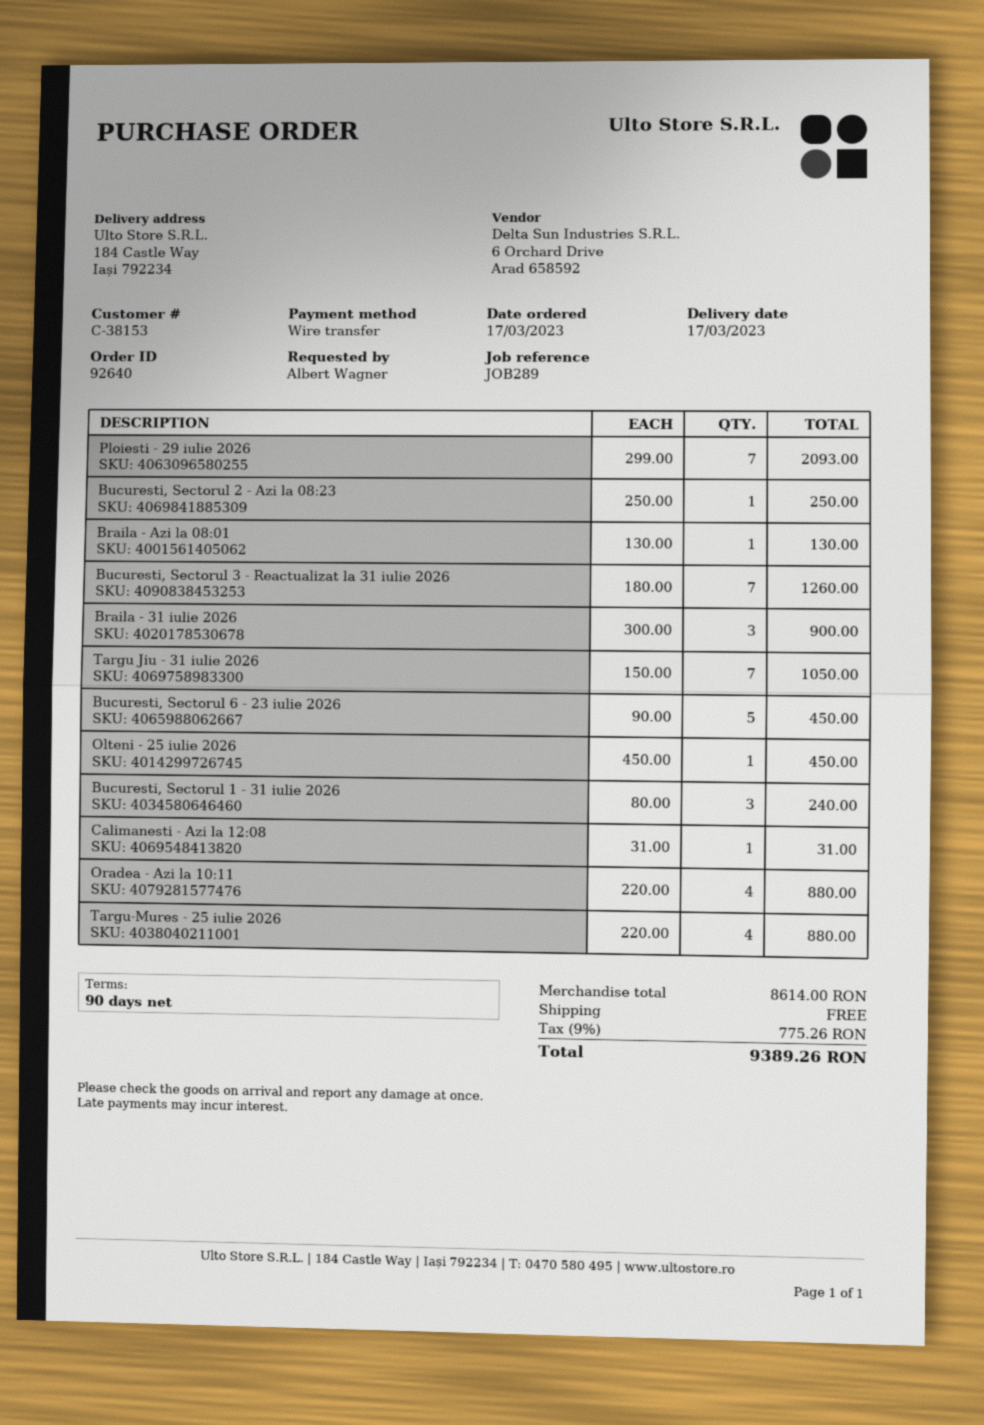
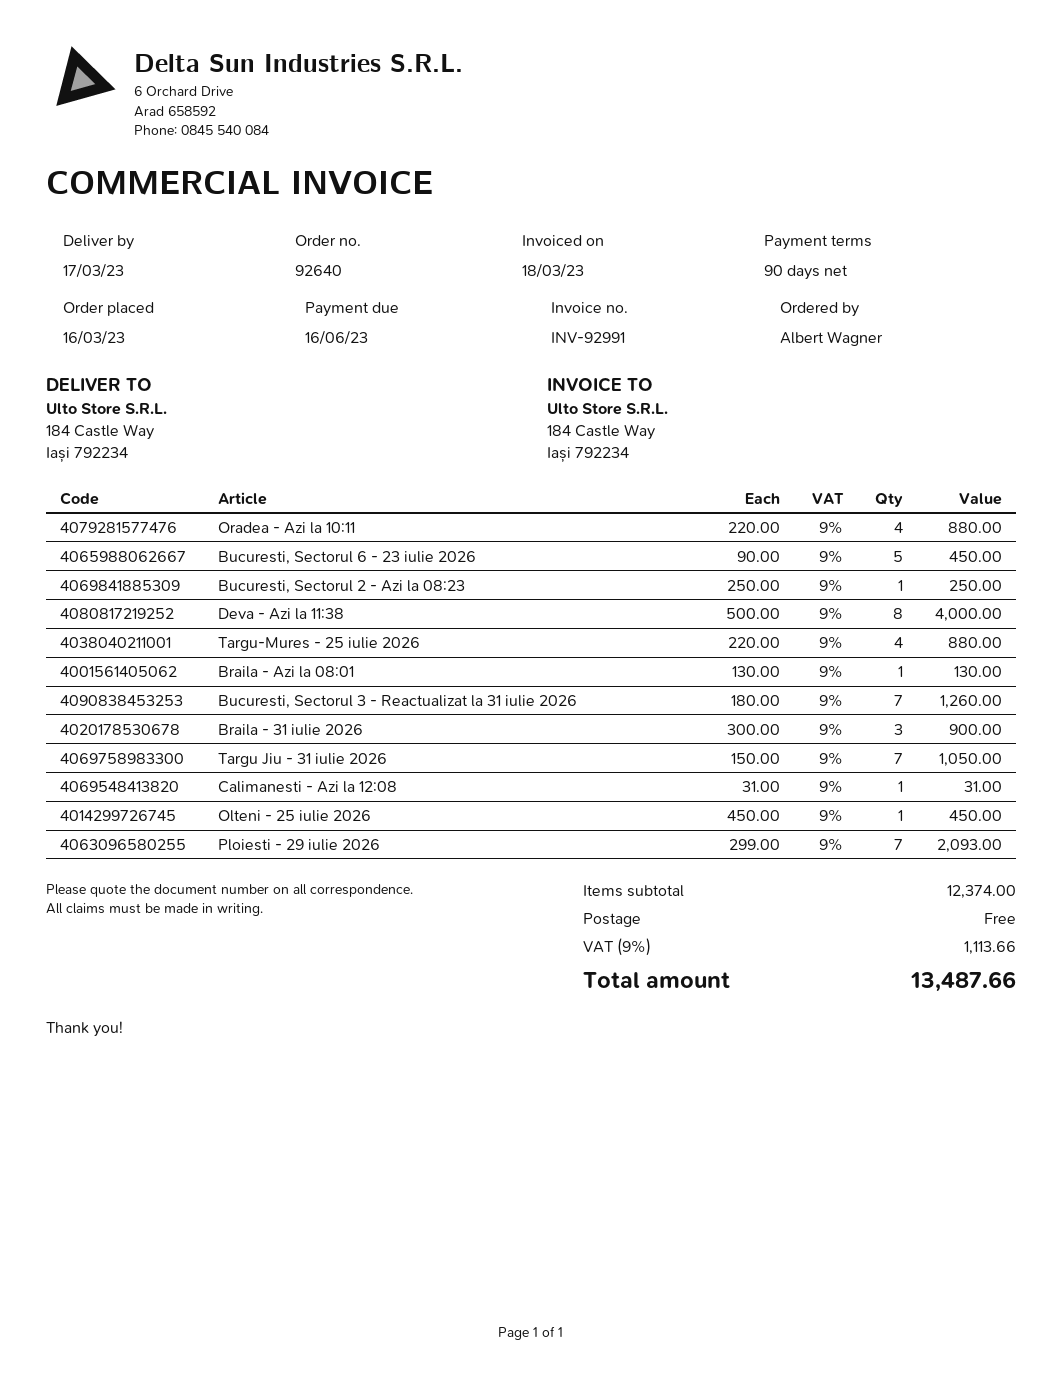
order date: 2023-03-17 -> 2023-03-16
Bucuresti, Sectorul 1 - 31 iulie 2026: 3 x 80.00 = 240.00 -> none
Deva - Azi la 11:38: none -> 8 x 500.00 = 4000.00
subtotal: 8614.00 -> 12374.00
tax: 9% = 775.26 -> 9% = 1113.66
total: 9389.26 -> 13487.66

